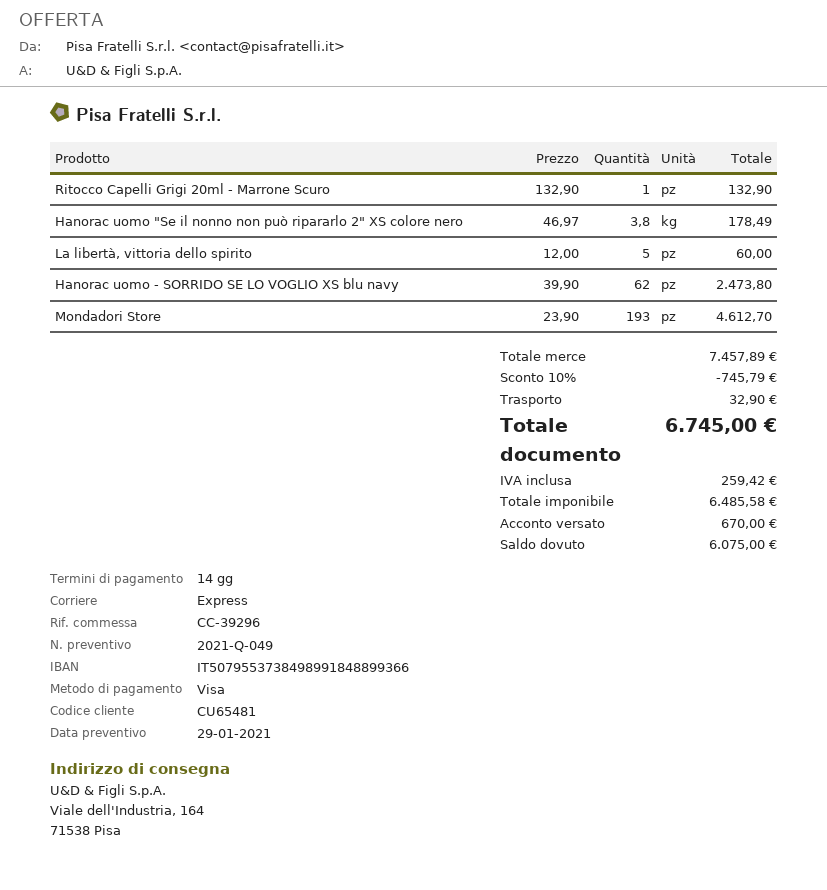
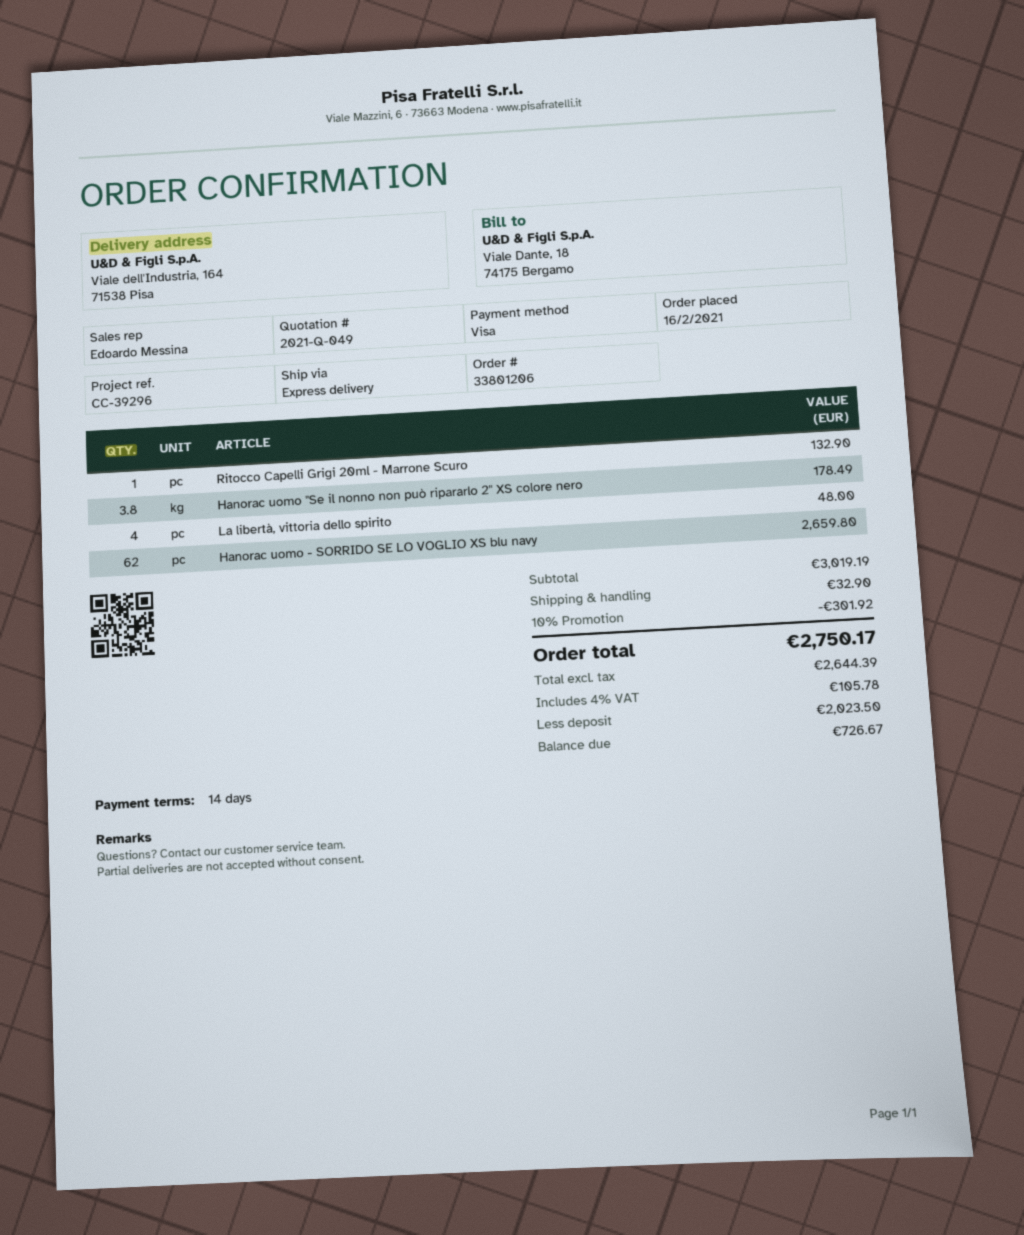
La libertà, vittoria dello spirito: 5 for 60.00 -> 4 for 48.00
Hanorac uomo - SORRIDO SE LO VOGLIO XS blu navy: 62 for 2473.80 -> 62 for 2659.80
Mondadori Store: 193 for 4612.70 -> none
subtotal: 7457.89 -> 3019.19
discount: 10% = 745.79 -> 10% = 301.92
net: 6485.58 -> 2644.39
tax: 259.42 -> 105.78
total: 6745.00 -> 2750.17
deposit: 670.00 -> 2023.50
balance: 6075.00 -> 726.67

